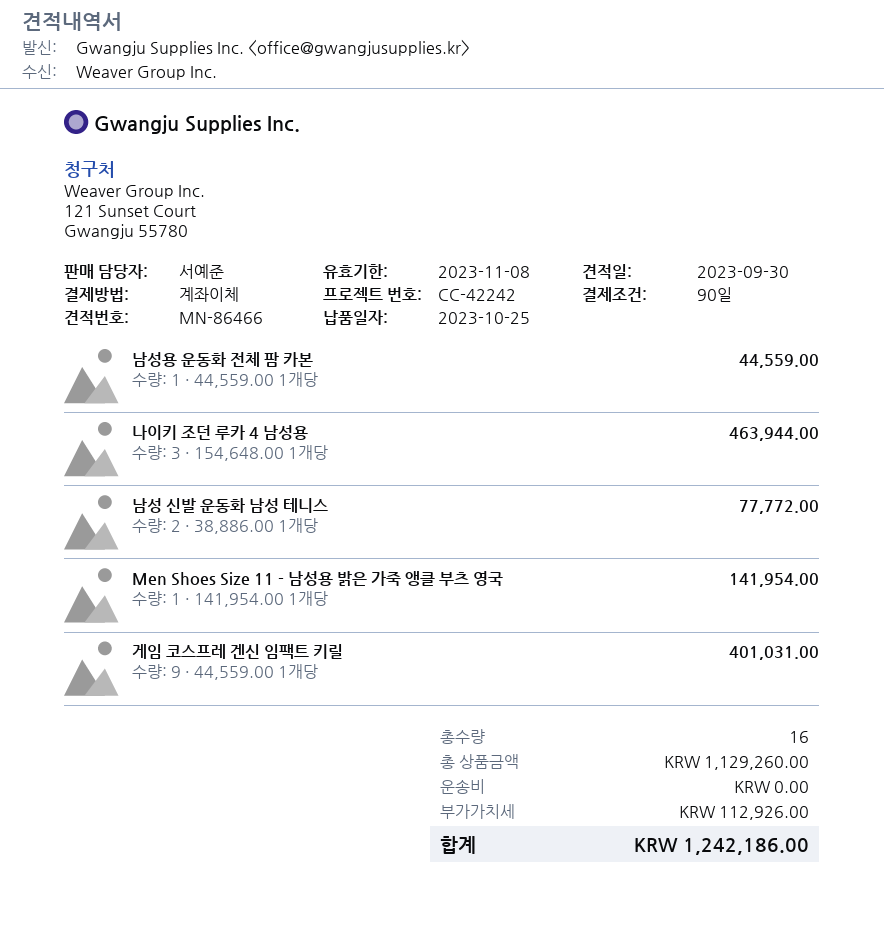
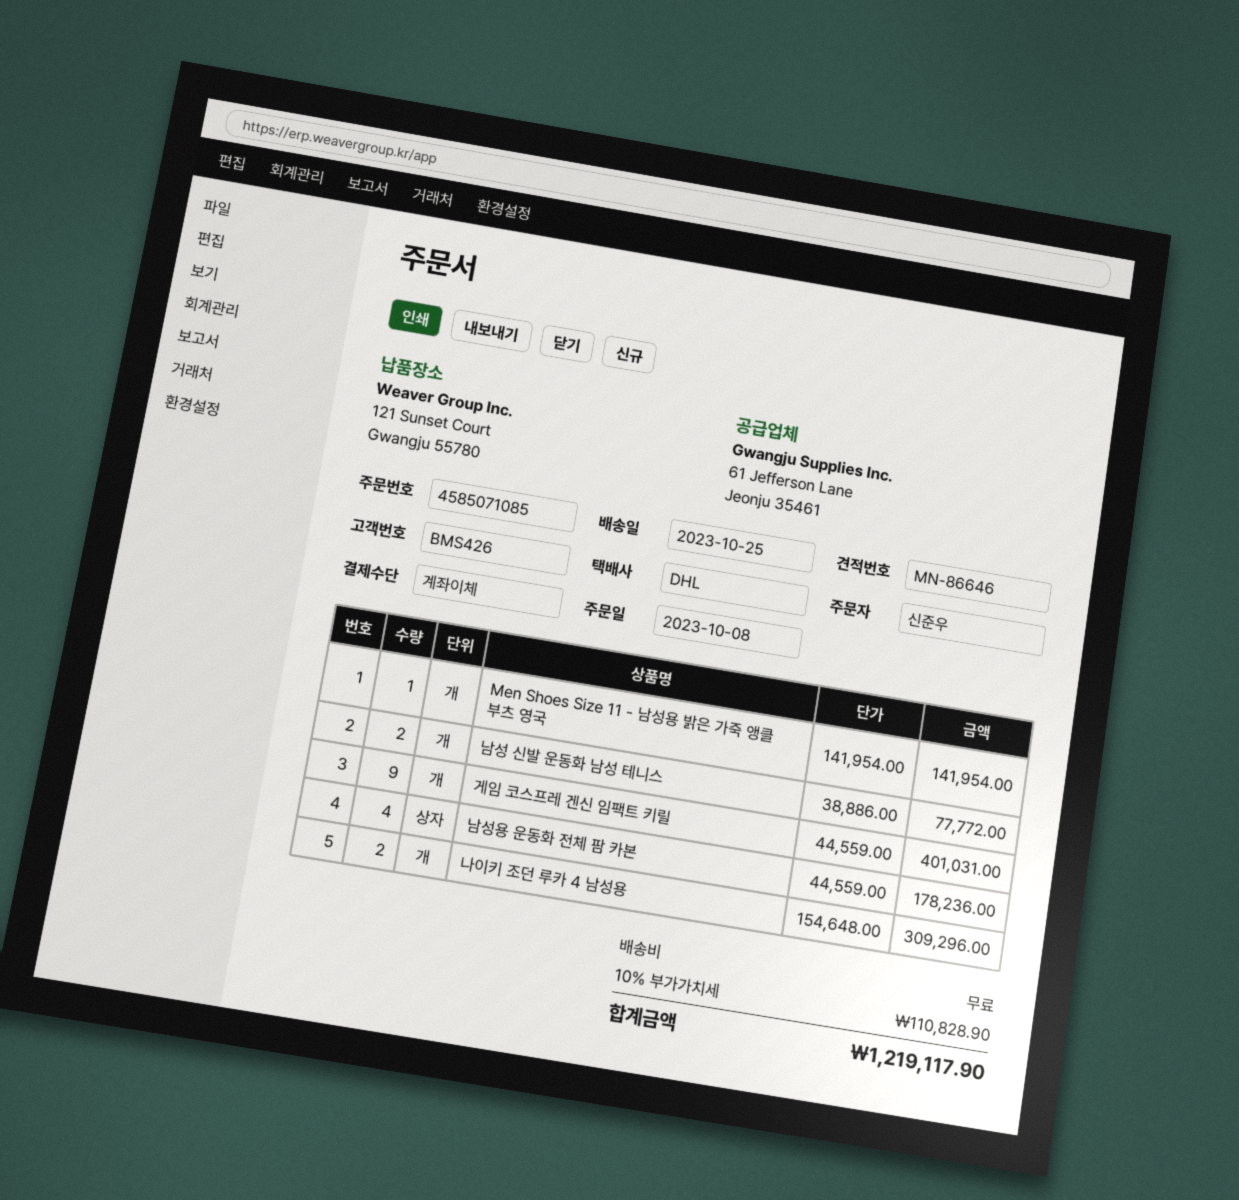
quote number: MN-86466 -> MN-86646
남성용 운동화 전체 팜 카본: 1 x 44559.00 = 44559.00 -> 4 x 44559.00 = 178236.00
나이키 조던 루카 4 남성용: 3 x 154648.00 = 463944.00 -> 2 x 154648.00 = 309296.00
tax: 112926.00 -> 110828.90
total: 1242186.00 -> 1219117.90

